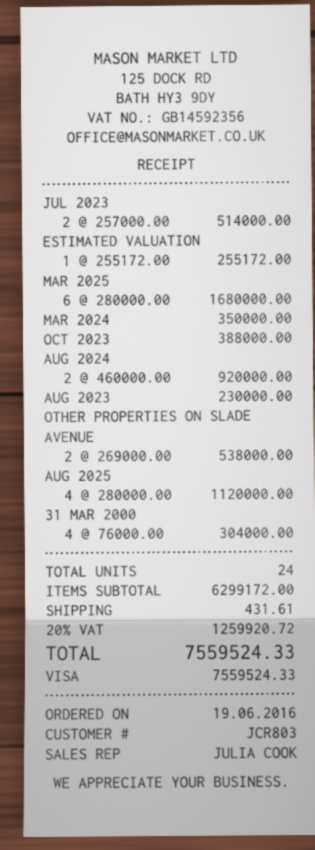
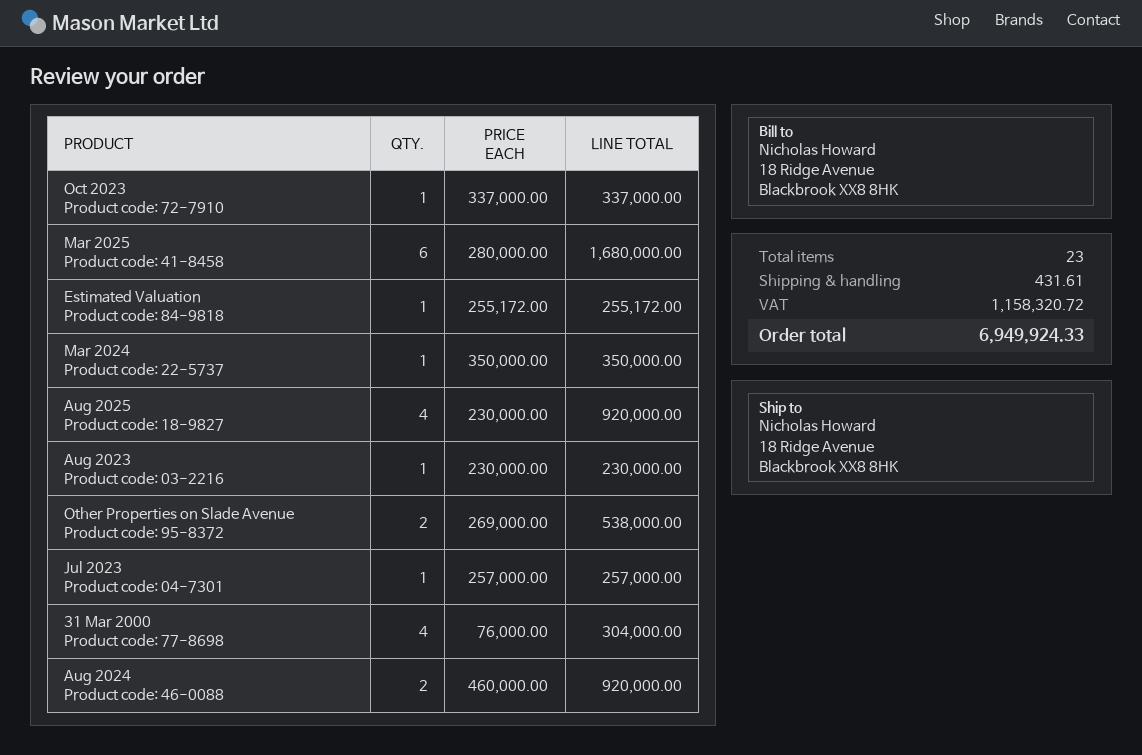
JUL 2023: 2 x 257000.00 = 514000.00 -> 1 x 257000.00 = 257000.00
OCT 2023: 1 x 388000.00 = 388000.00 -> 1 x 337000.00 = 337000.00
AUG 2025: 4 x 280000.00 = 1120000.00 -> 4 x 230000.00 = 920000.00
total quantity: 24 -> 23
tax: 1259920.72 -> 1158320.72
total: 7559524.33 -> 6949924.33

